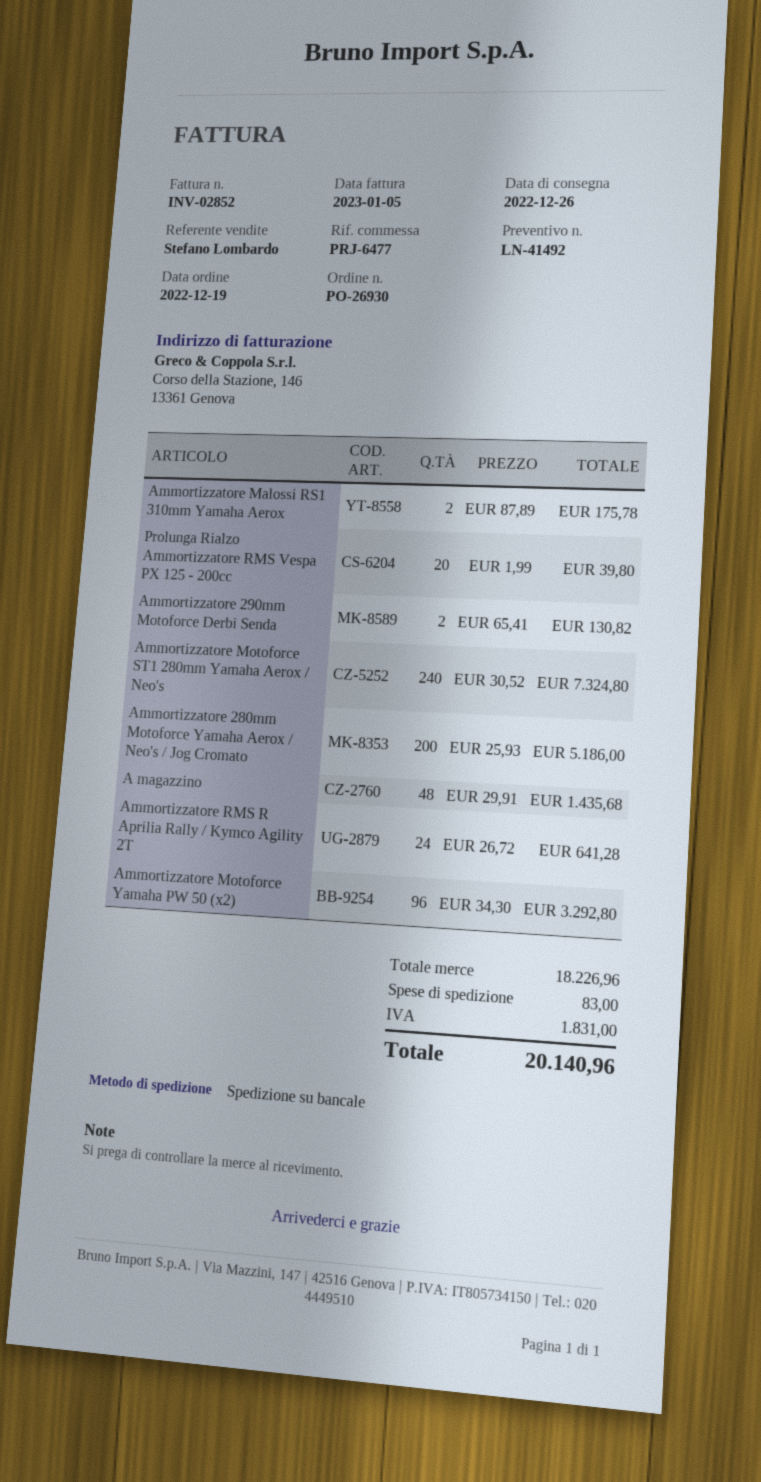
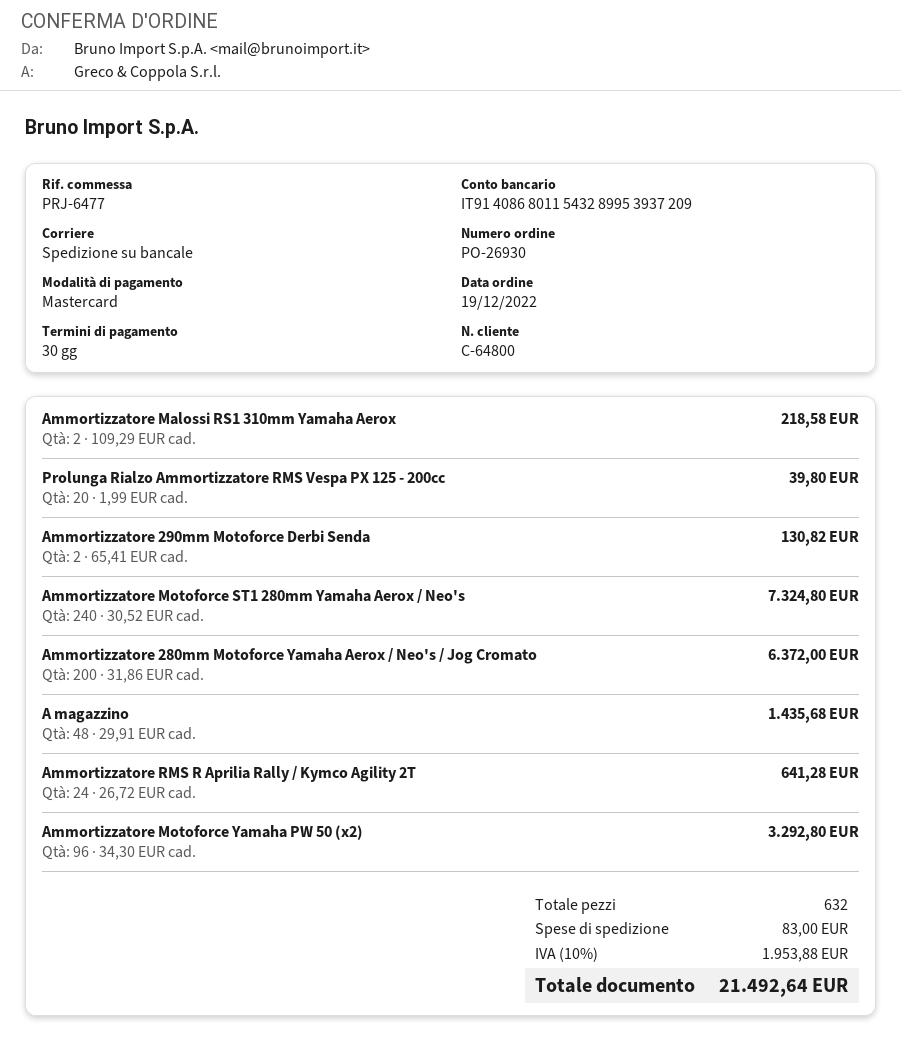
Ammortizzatore Malossi RS1 310mm Yamaha Aerox: 2 x 87.89 = 175.78 -> 2 x 109.29 = 218.58
Ammortizzatore 280mm Motoforce Yamaha Aerox / Neo's / Jog Cromato: 200 x 25.93 = 5186.00 -> 200 x 31.86 = 6372.00
tax: 1831.00 -> 1953.88
total: 20140.96 -> 21492.64

